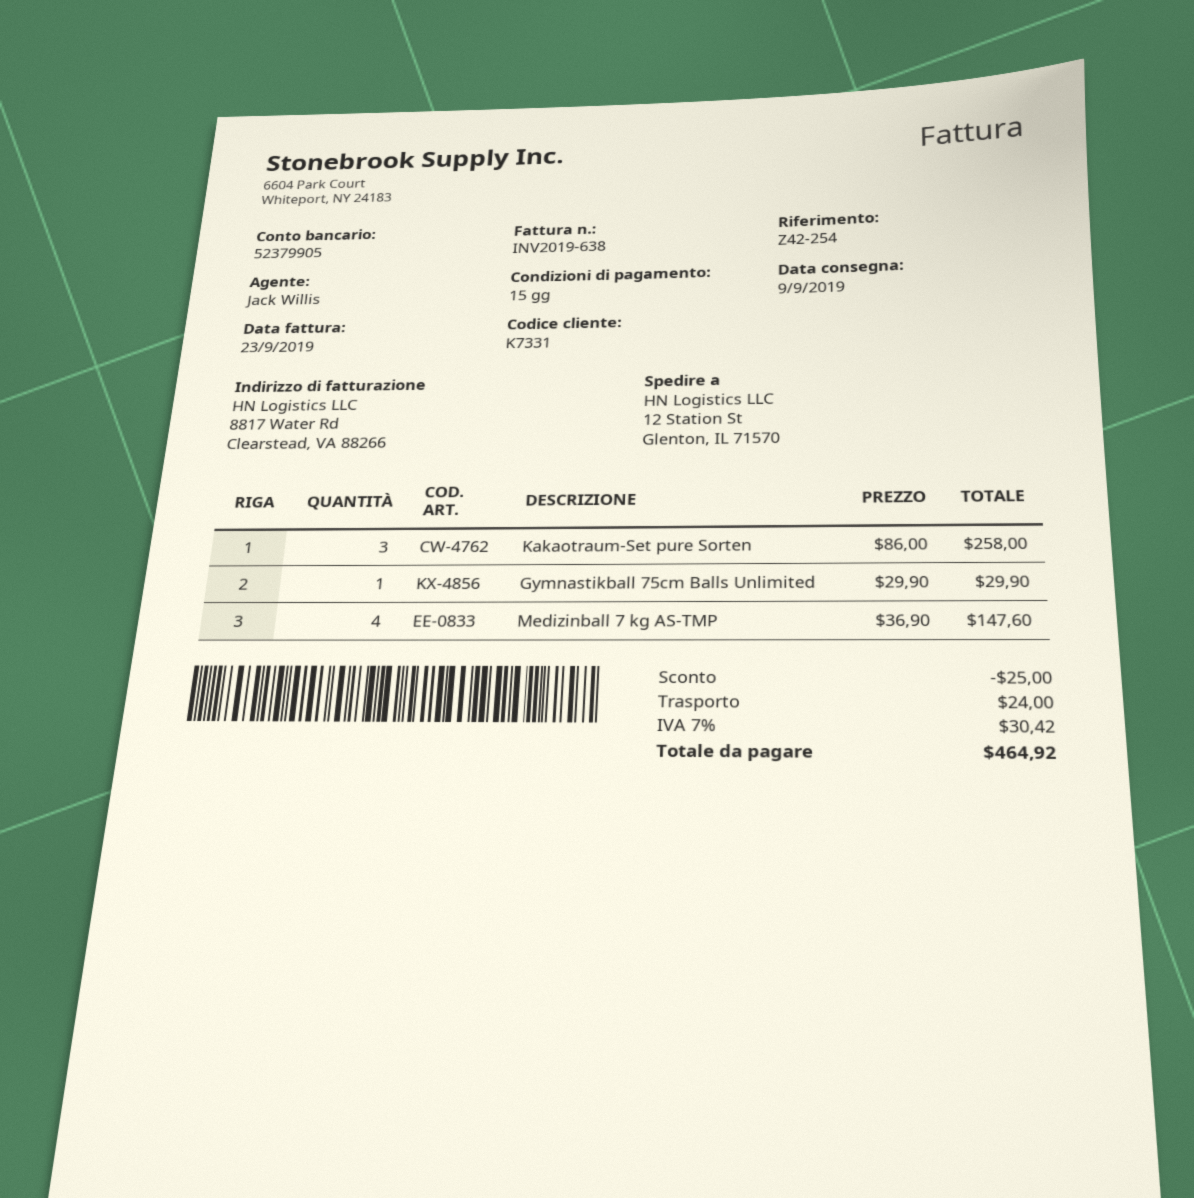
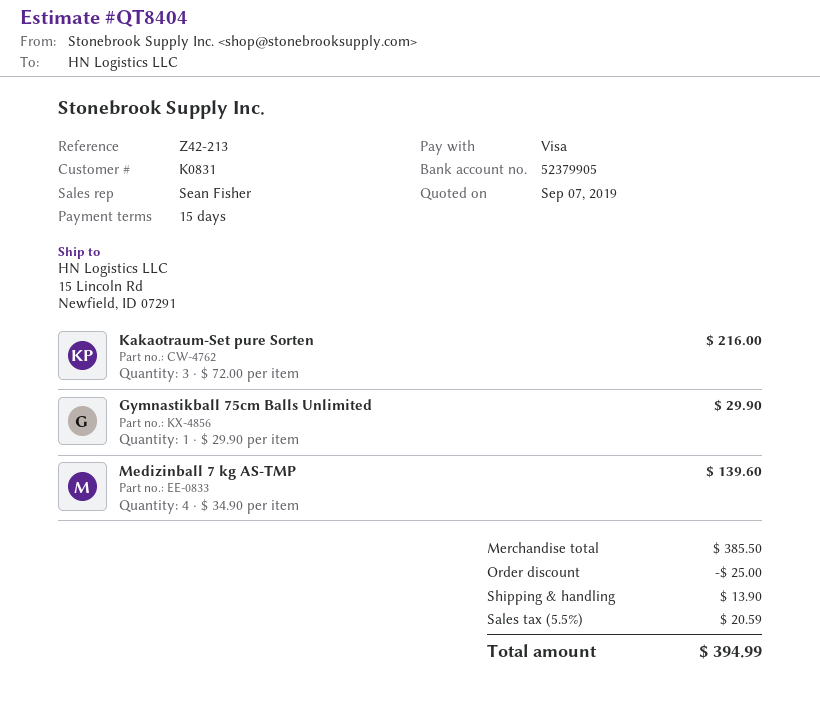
customer number: K7331 -> K0831
reference: Z42-254 -> Z42-213
sales rep: Jack Willis -> Sean Fisher
ship to: 12 Station St, Glenton, IL 71570 -> 15 Lincoln Rd, Newfield, ID 07291
Kakaotraum-Set pure Sorten: 3 x 86.00 = 258.00 -> 3 x 72.00 = 216.00
Medizinball 7 kg AS-TMP: 4 x 36.90 = 147.60 -> 4 x 34.90 = 139.60
shipping: 24.00 -> 13.90
tax: 7% = 30.42 -> 5.5% = 20.59
total: 464.92 -> 394.99

